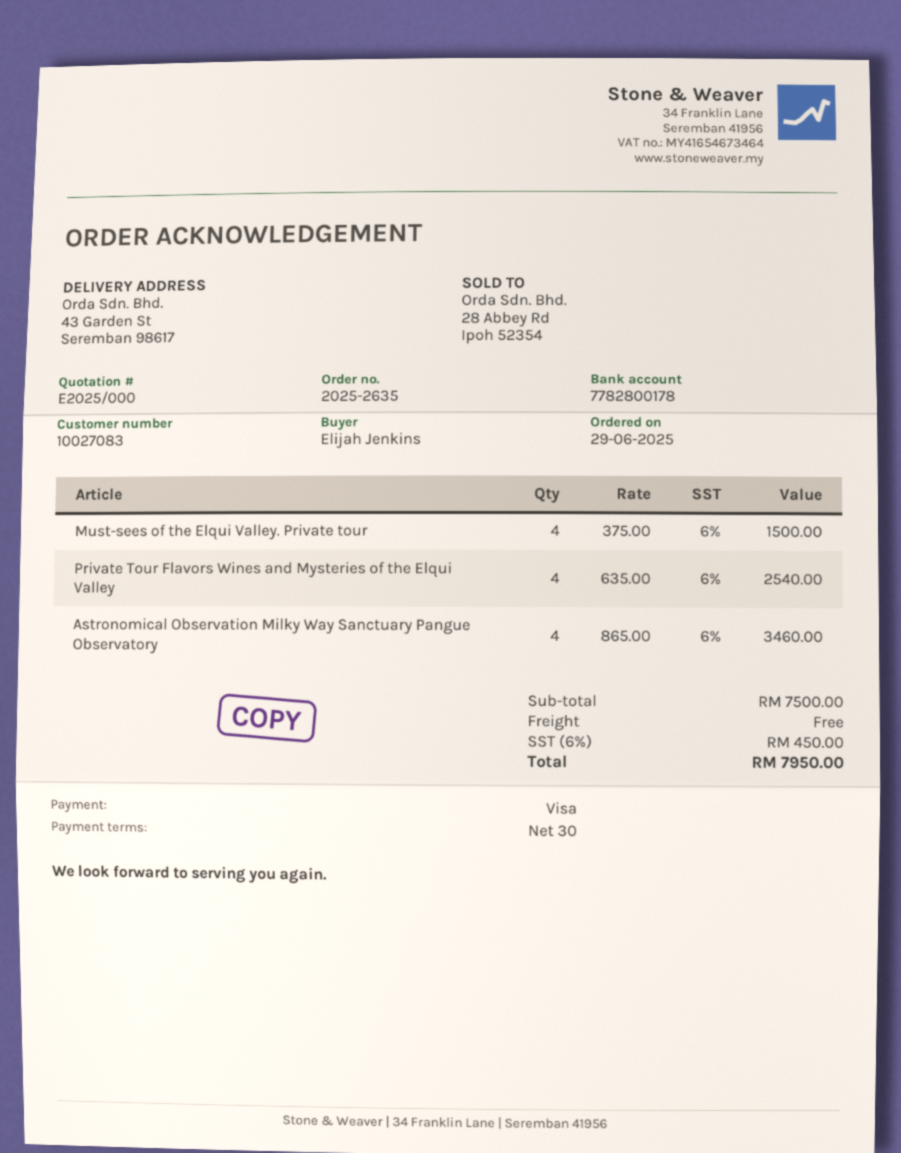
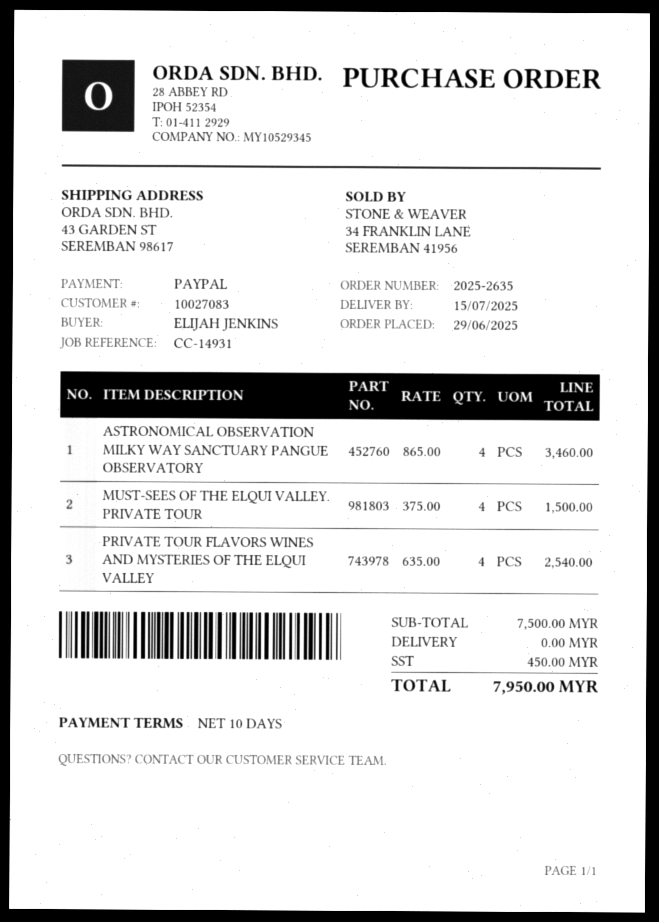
payment terms: 30 days -> 10 days
payment method: Visa -> PayPal

